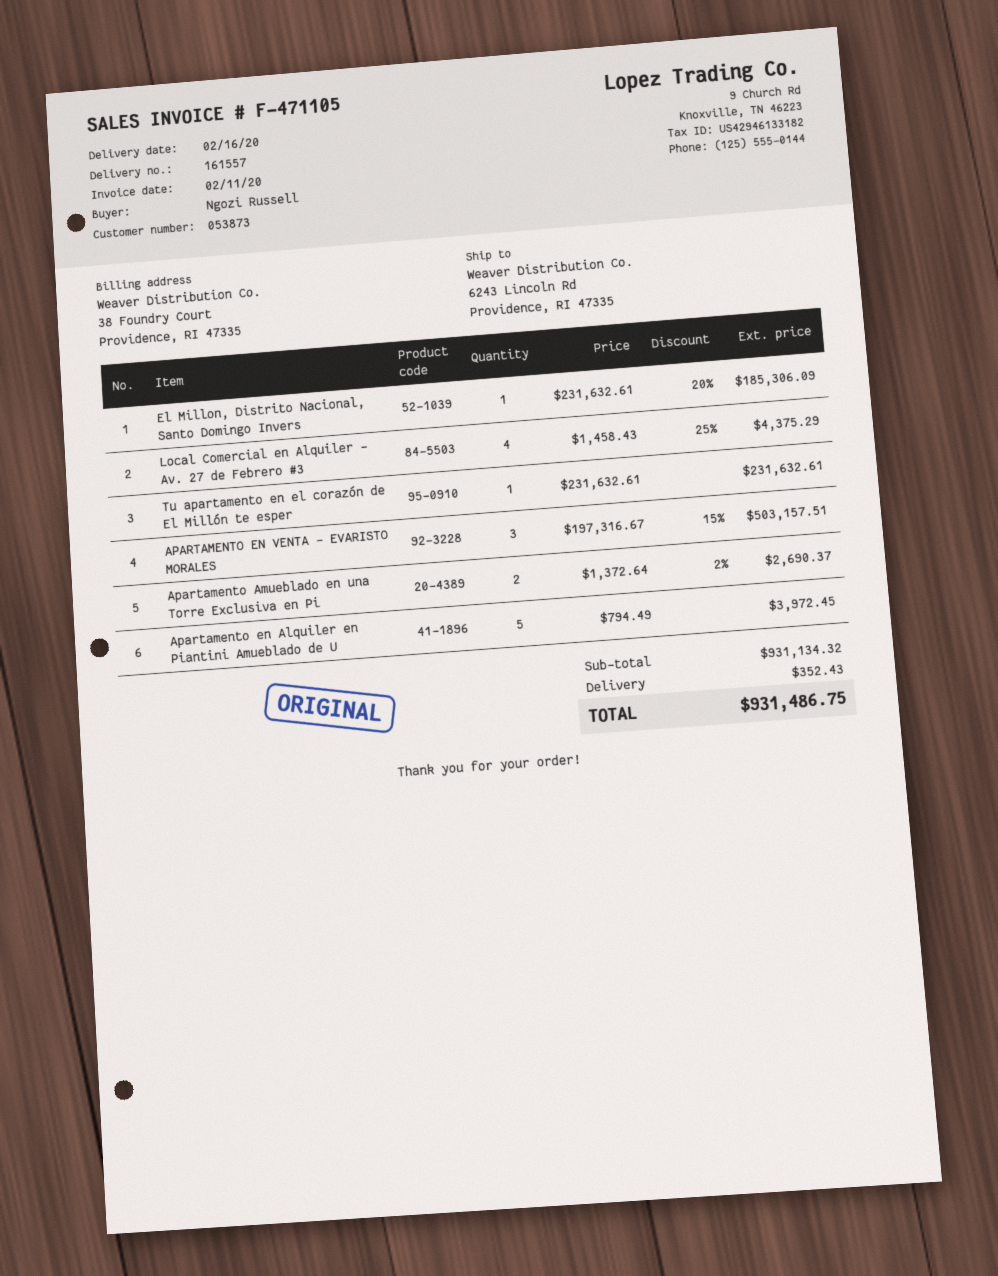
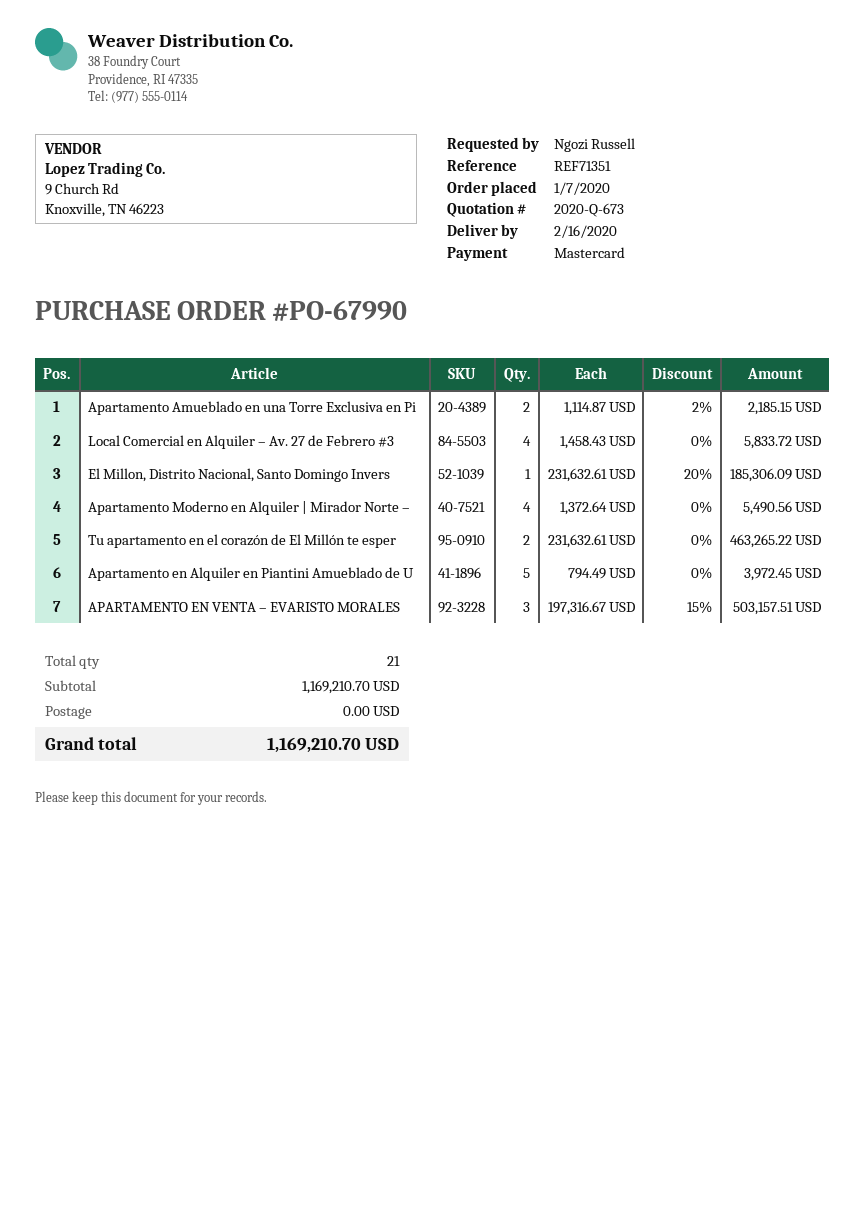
Local Comercial en Alquiler – Av. 27 de Febrero #3: 4 x 1458.43 - 25% = 4375.29 -> 4 x 1458.43 = 5833.72
Tu apartamento en el corazón de El Millón te esper: 1 x 231632.61 = 231632.61 -> 2 x 231632.61 = 463265.22
Apartamento Amueblado en una Torre Exclusiva en Pi: 2 x 1372.64 - 2% = 2690.37 -> 2 x 1114.87 - 2% = 2185.15
Apartamento Moderno en Alquiler | Mirador Norte –: none -> 4 x 1372.64 = 5490.56
subtotal: 931134.32 -> 1169210.70
shipping: 352.43 -> 0.00
total: 931486.75 -> 1169210.70

